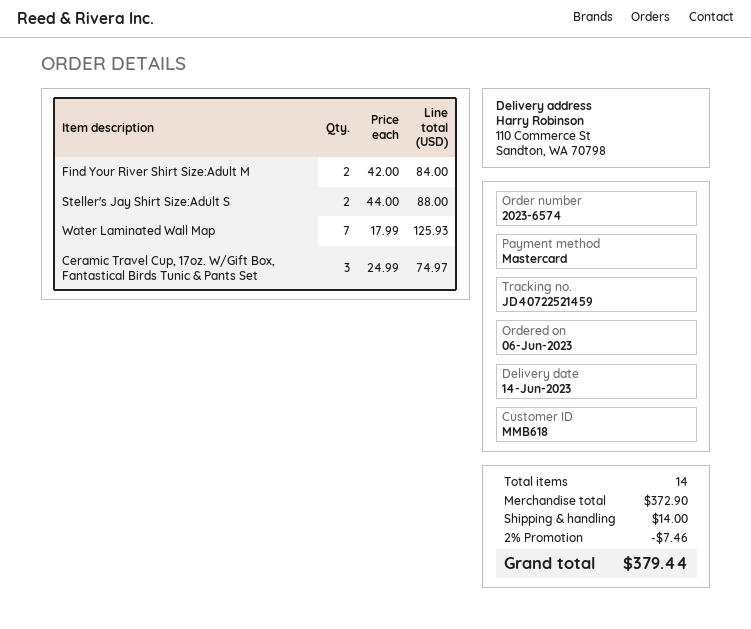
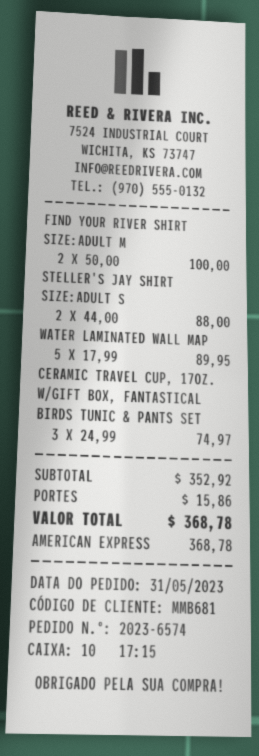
order date: 2023-06-06 -> 2023-05-31
customer number: MMB618 -> MMB681
payment method: Mastercard -> American Express
Find Your River Shirt Size:Adult M: 2 x 42.00 = 84.00 -> 2 x 50.00 = 100.00
Water Laminated Wall Map: 7 x 17.99 = 125.93 -> 5 x 17.99 = 89.95
subtotal: 372.90 -> 352.92
discount: 2% = 7.46 -> none
shipping: 14.00 -> 15.86
total: 379.44 -> 368.78

